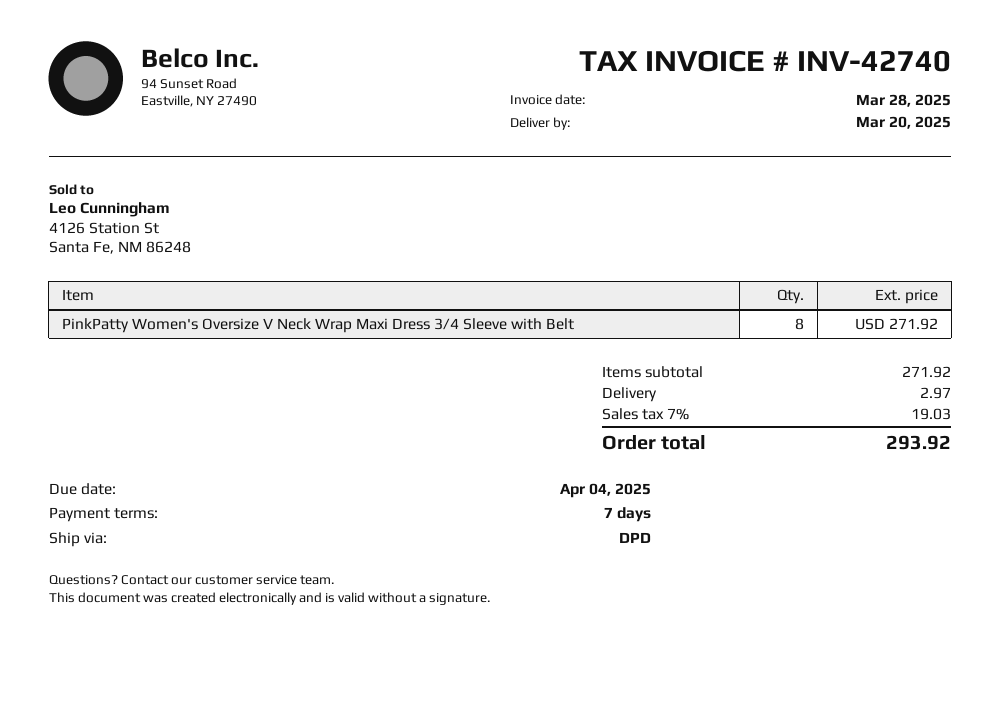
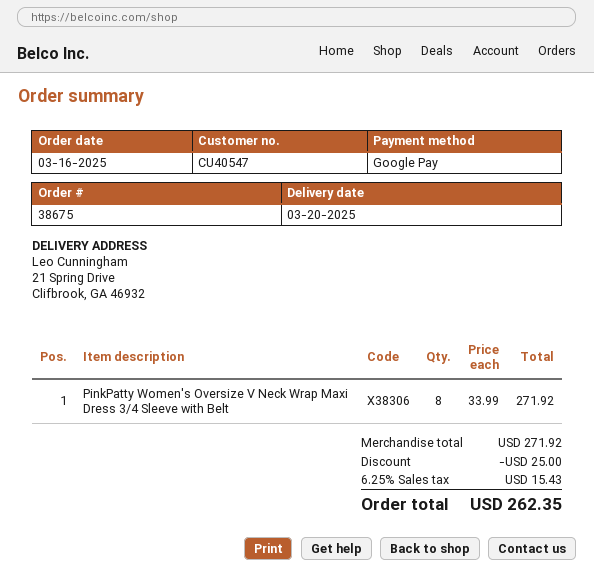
discount: none -> 25.00
shipping: 2.97 -> none
tax: 7% = 19.03 -> 6.25% = 15.43
total: 293.92 -> 262.35

